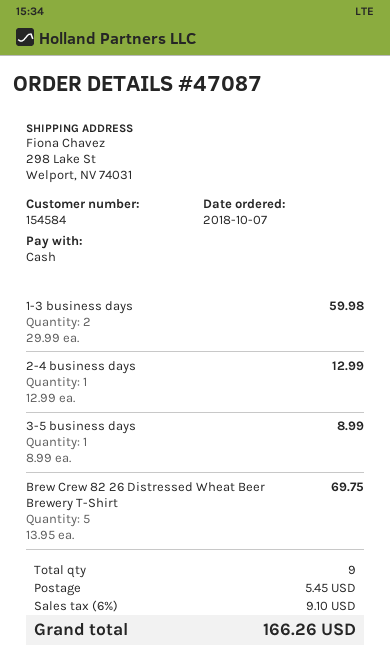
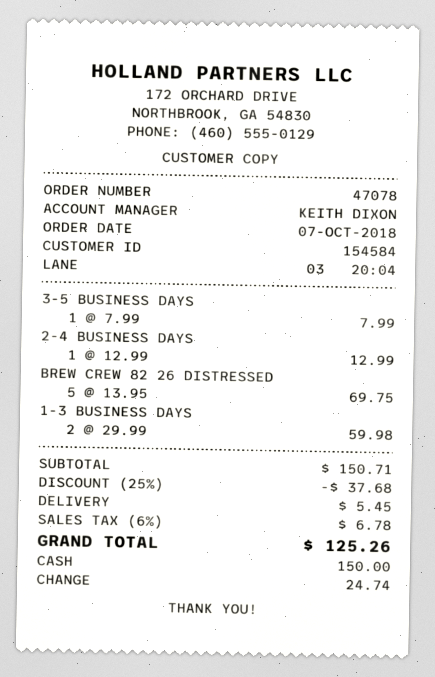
order number: 47087 -> 47078
3-5 business days: 1 x 8.99 = 8.99 -> 1 x 7.99 = 7.99
discount: none -> 25% = 37.68
tax: 6% = 9.10 -> 6% = 6.78
total: 166.26 -> 125.26

